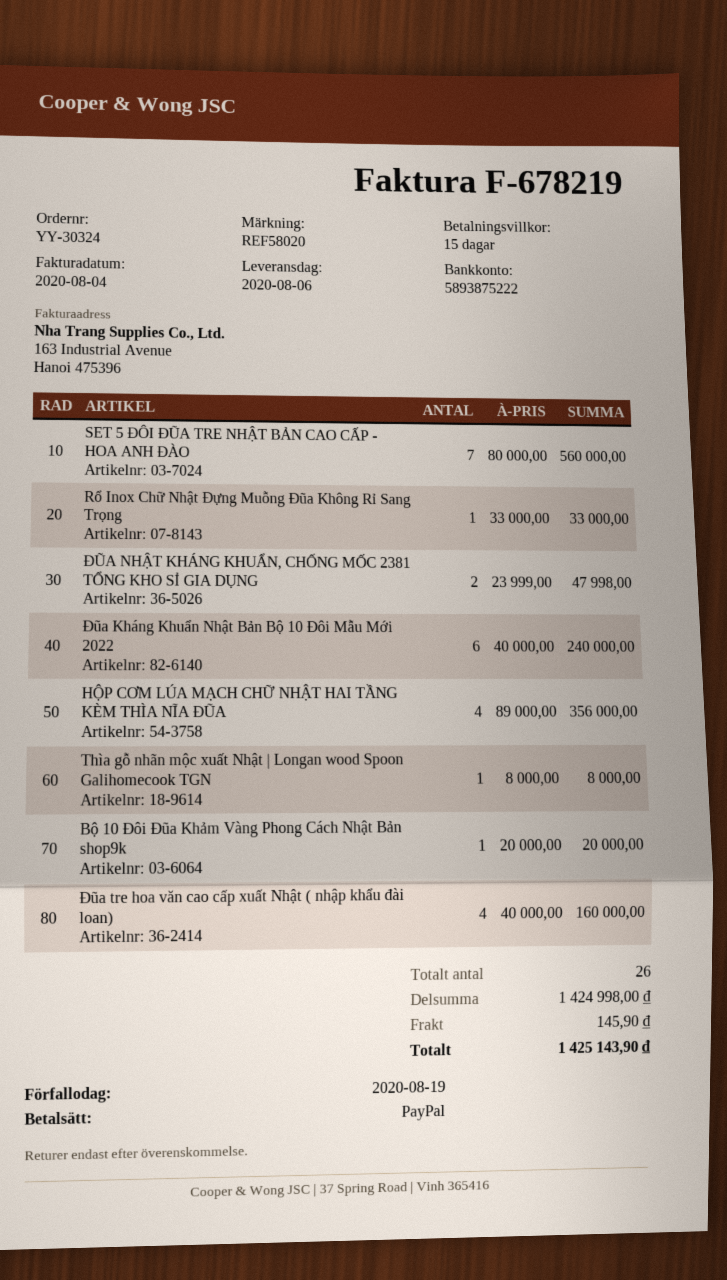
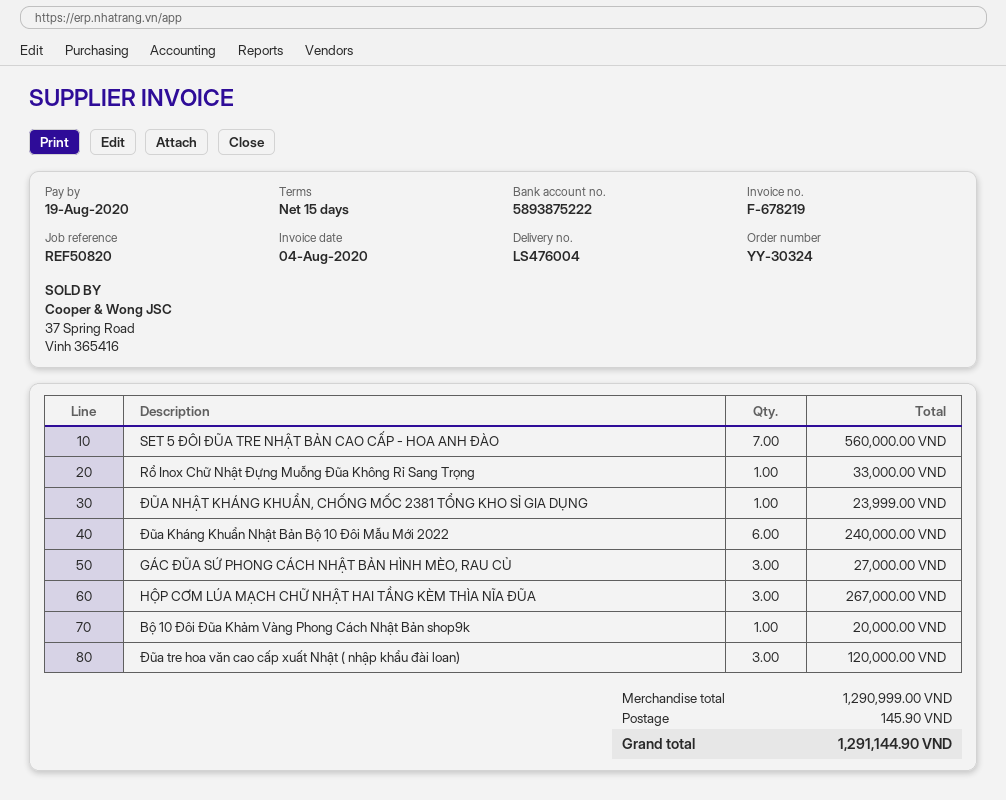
reference: REF58020 -> REF50820
ĐŨA NHẬT KHÁNG KHUẨN, CHỐNG MỐC 2381 TỔNG KHO SỈ GIA DỤNG: 2 for 47998.00 -> 1 for 23999.00
HỘP CƠM LÚA MẠCH CHỮ NHẬT HAI TẦNG KÈM THÌA NĨA ĐŨA: 4 for 356000.00 -> 3 for 267000.00
Thìa gỗ nhãn mộc xuất Nhật | Longan wood Spoon Galihomecook TGN: 1 for 8000.00 -> none
Đũa tre hoa văn cao cấp xuất Nhật ( nhập khẩu đài loan): 4 for 160000.00 -> 3 for 120000.00
GÁC ĐŨA SỨ PHONG CÁCH NHẬT BẢN HÌNH MÈO, RAU CỦ: none -> 3 for 27000.00
subtotal: 1424998.00 -> 1290999.00
total: 1425143.90 -> 1291144.90

